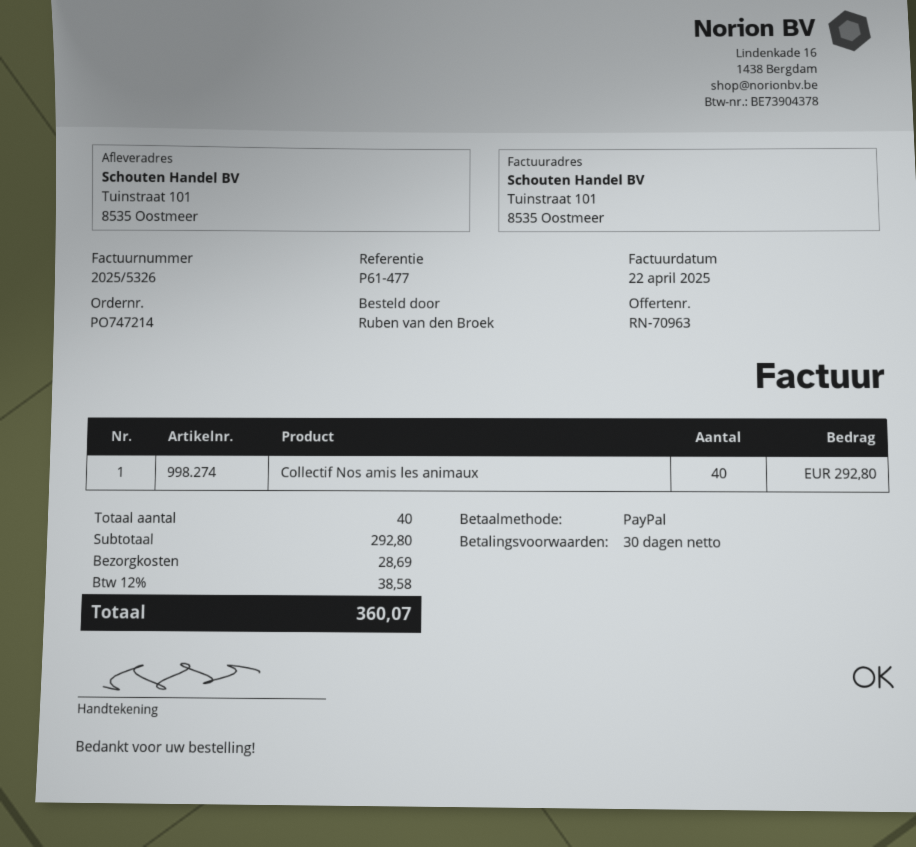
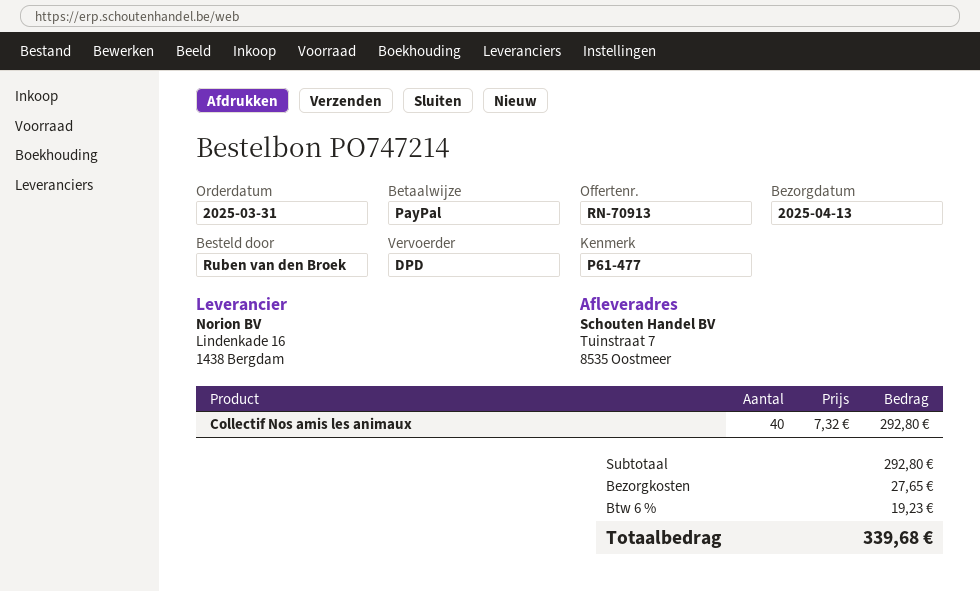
quote number: RN-70963 -> RN-70913
ship to: Tuinstraat 101, 8535 Oostmeer -> Tuinstraat 7, 8535 Oostmeer
shipping: 28.69 -> 27.65
tax: 12% = 38.58 -> 6% = 19.23
total: 360.07 -> 339.68

